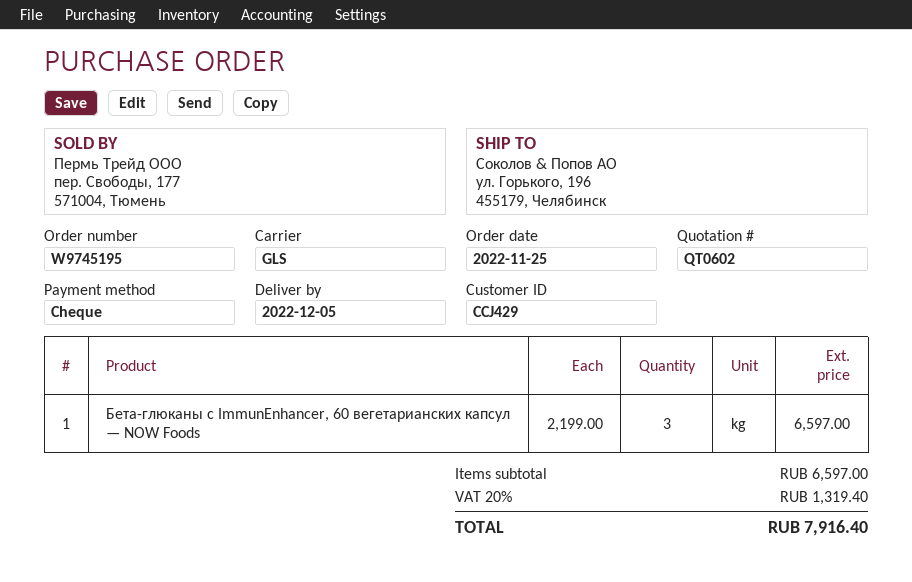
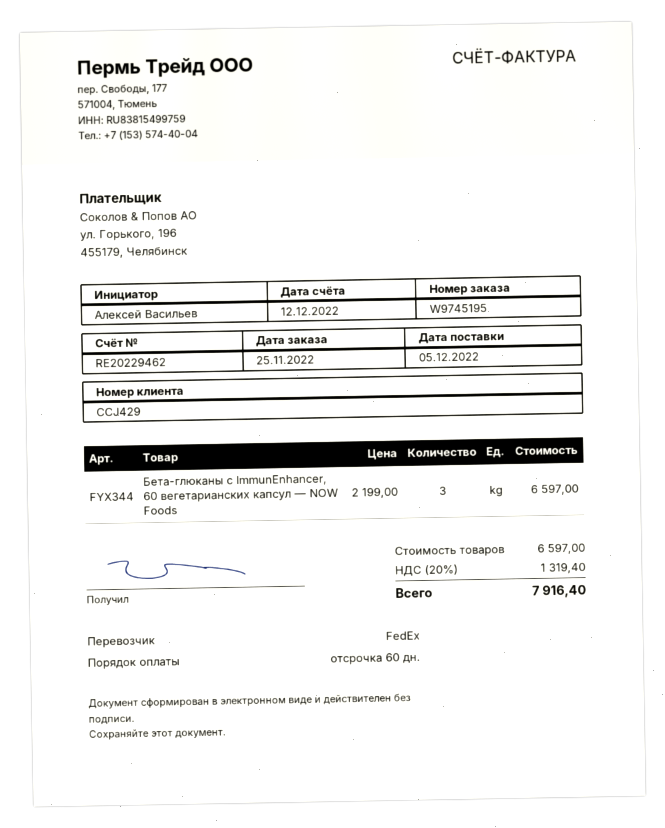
shipping method: GLS -> FedEx

